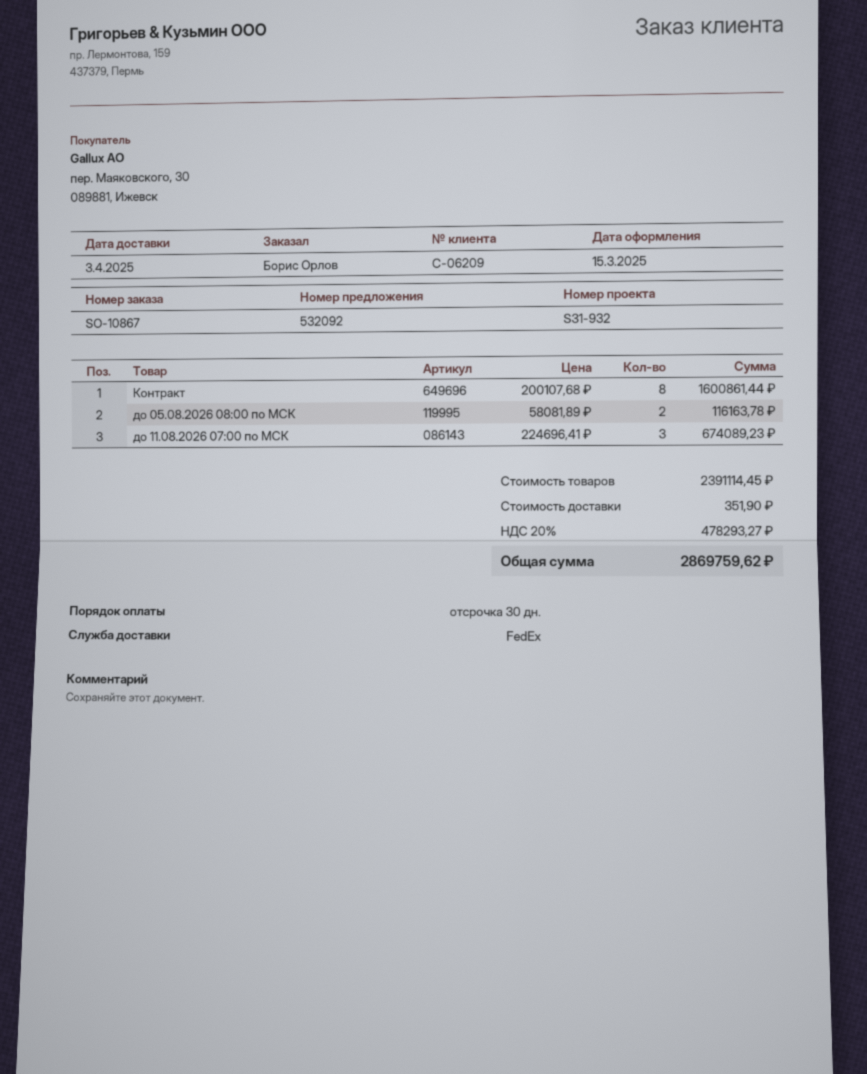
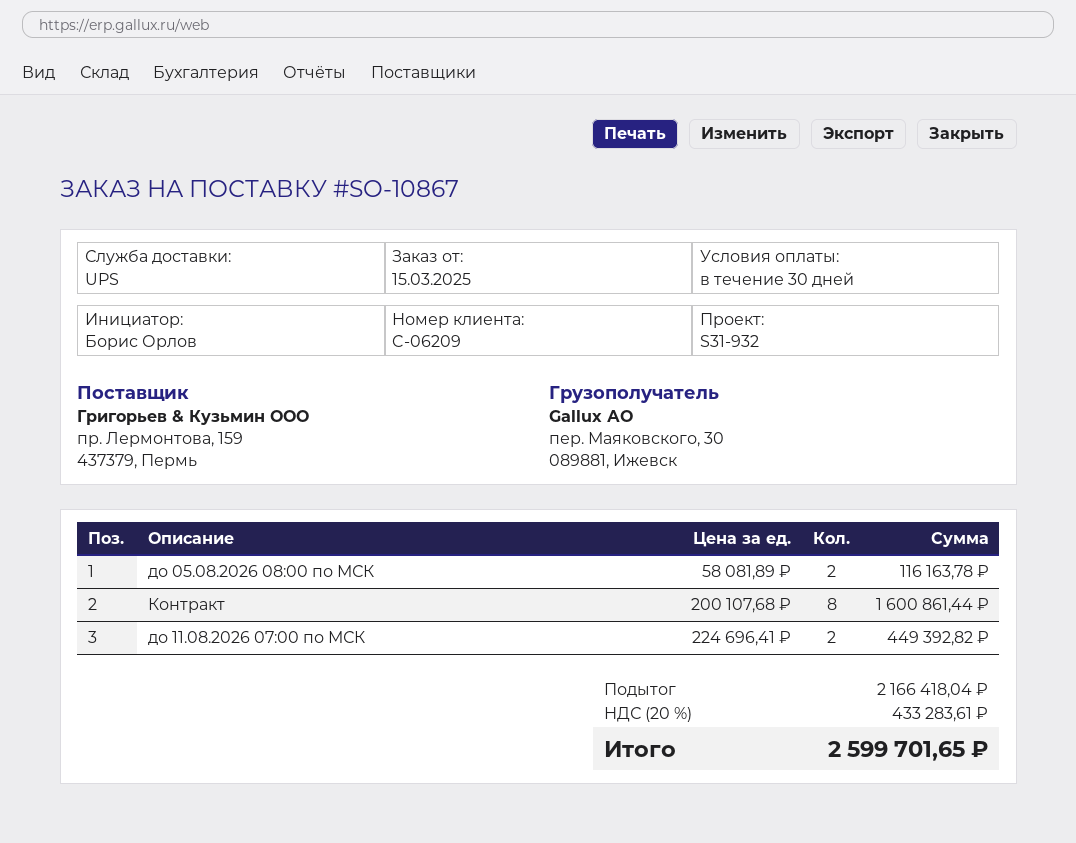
shipping method: FedEx -> UPS
до 11.08.2026 07:00 по МСК: 3 x 224696.41 = 674089.23 -> 2 x 224696.41 = 449392.82
subtotal: 2391114.45 -> 2166418.04
shipping: 351.90 -> none
tax: 20% = 478293.27 -> 20% = 433283.61
total: 2869759.62 -> 2599701.65

